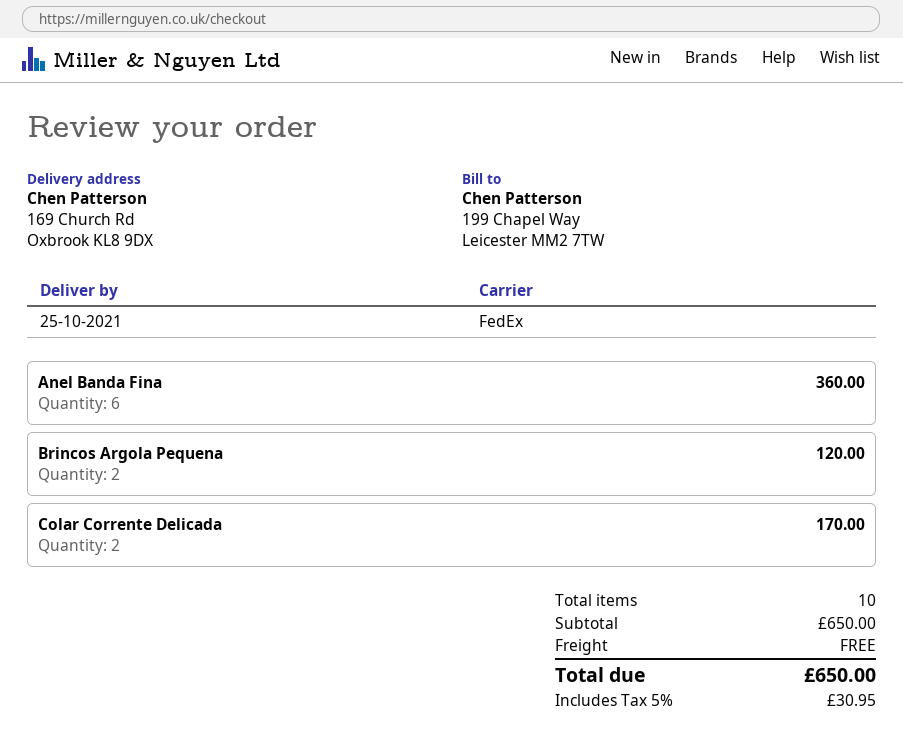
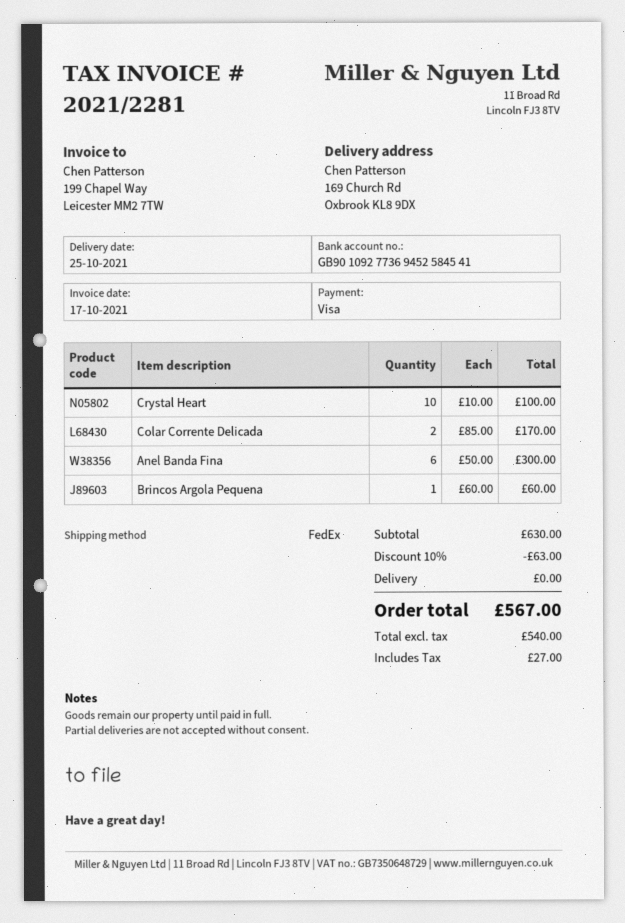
Anel Banda Fina: 6 for 360.00 -> 6 for 300.00
Brincos Argola Pequena: 2 for 120.00 -> 1 for 60.00
Crystal Heart: none -> 10 for 100.00
subtotal: 650.00 -> 630.00
discount: none -> 10% = 63.00
tax: 30.95 -> 27.00
total: 650.00 -> 567.00

